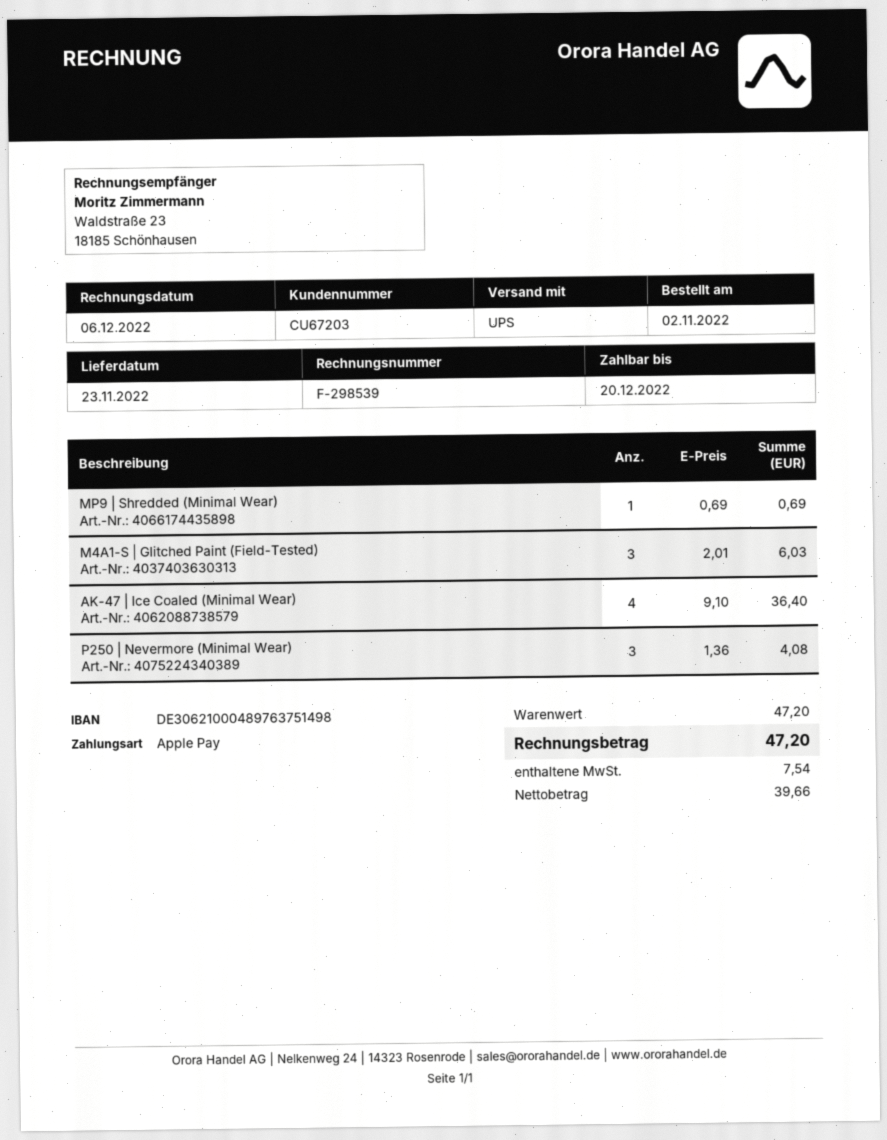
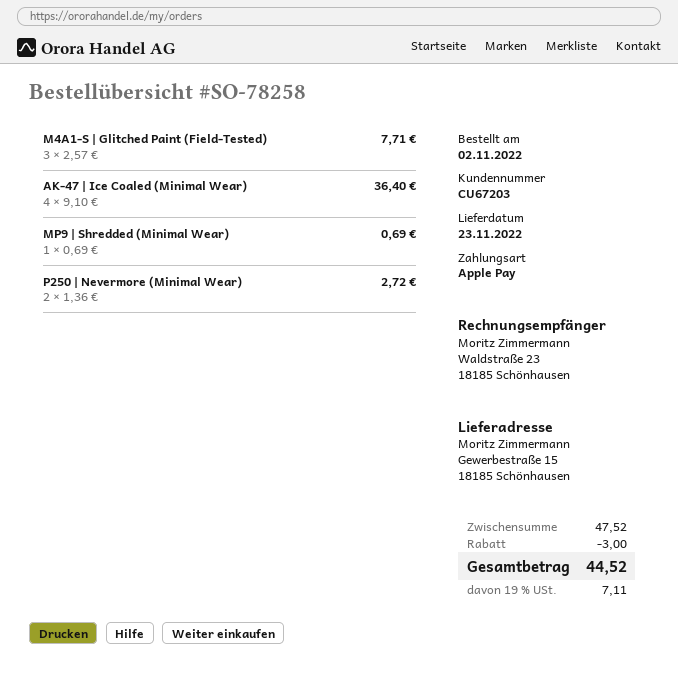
M4A1-S | Glitched Paint (Field-Tested): 3 x 2.01 = 6.03 -> 3 x 2.57 = 7.71
P250 | Nevermore (Minimal Wear): 3 x 1.36 = 4.08 -> 2 x 1.36 = 2.72
subtotal: 47.20 -> 47.52
discount: none -> 3.00
tax: 7.54 -> 7.11
total: 47.20 -> 44.52

